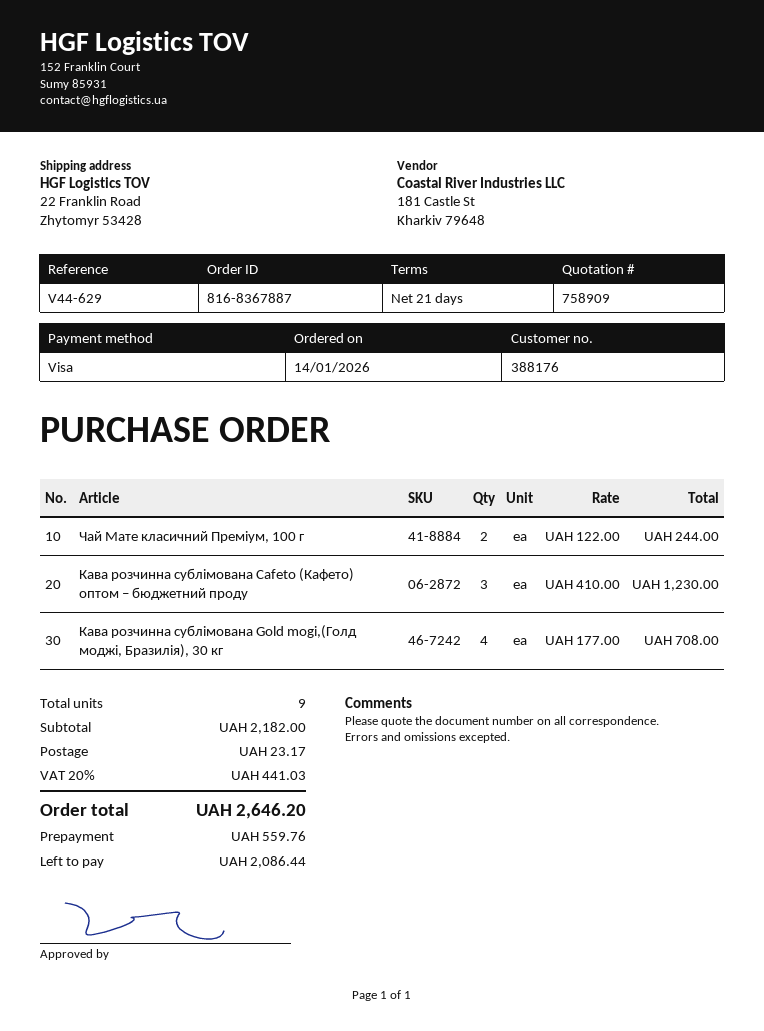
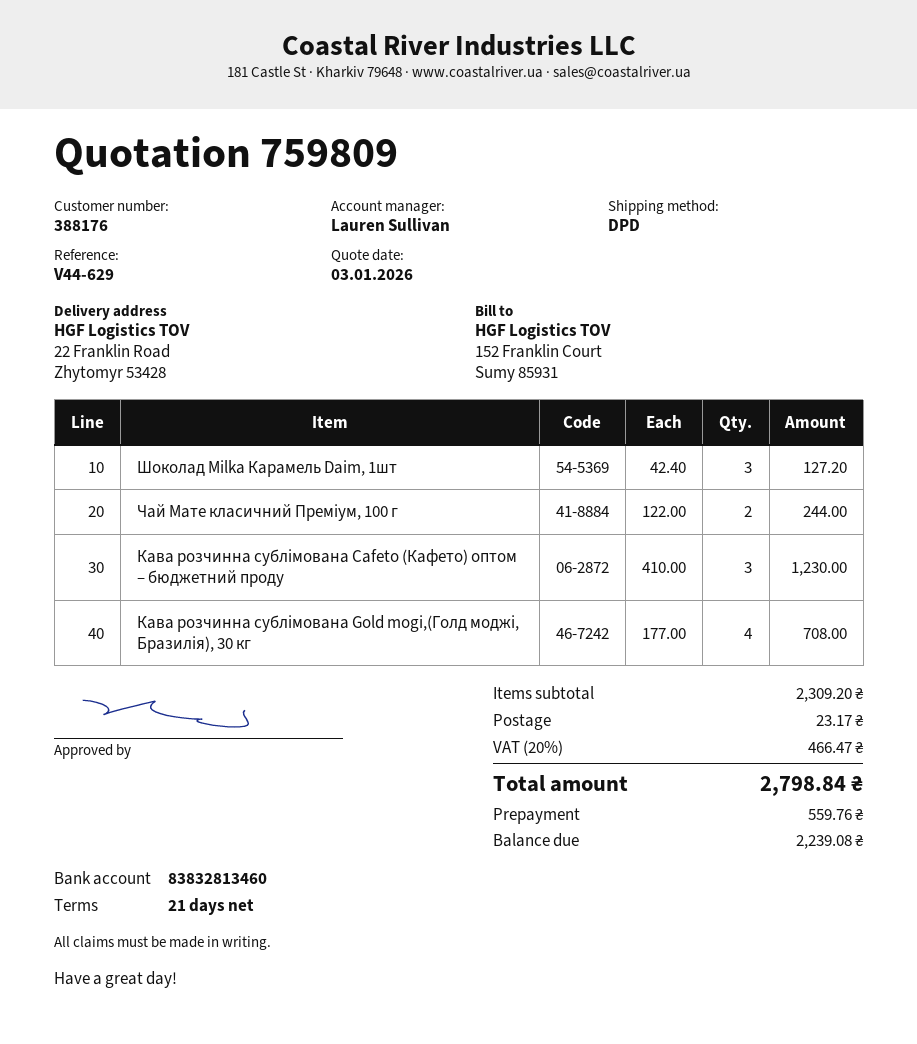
quote number: 758909 -> 759809
Шоколад Milka Карамель Daim, 1шт: none -> 3 x 42.40 = 127.20
subtotal: 2182.00 -> 2309.20
tax: 20% = 441.03 -> 20% = 466.47
total: 2646.20 -> 2798.84
balance: 2086.44 -> 2239.08

